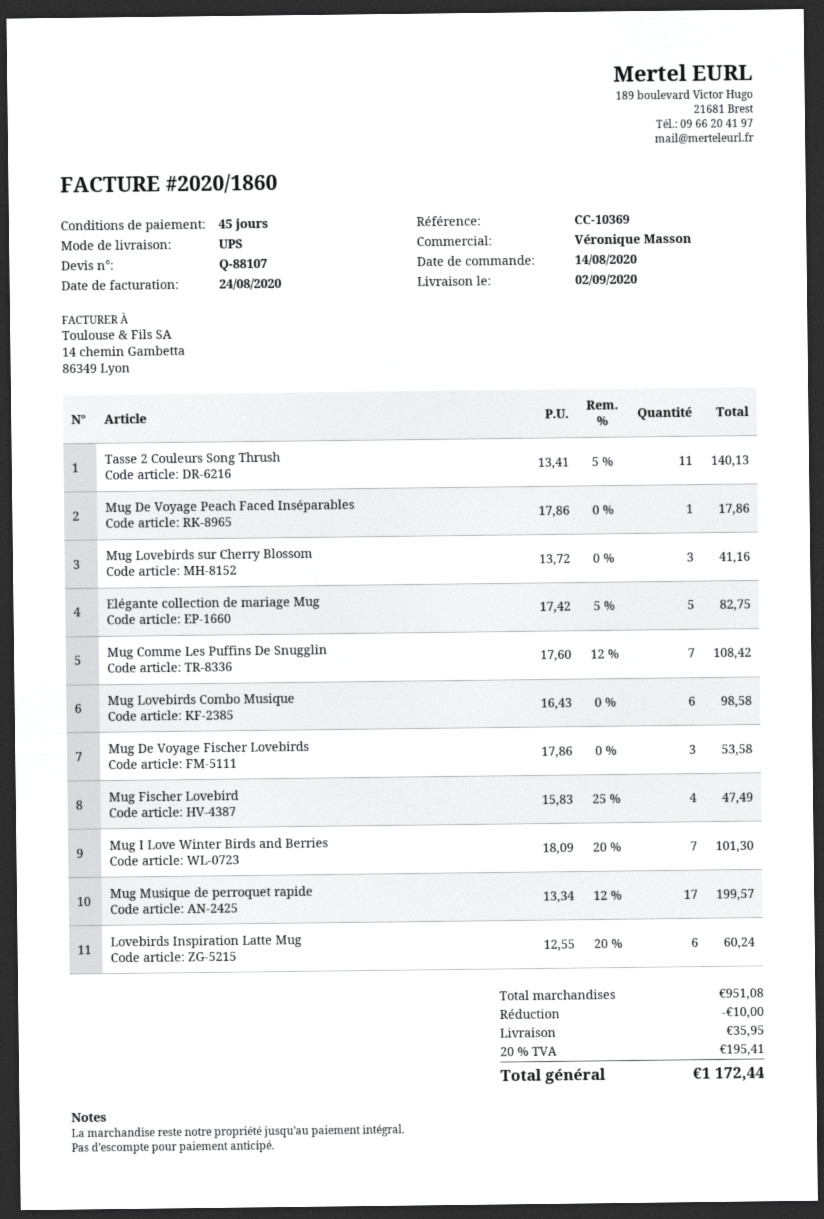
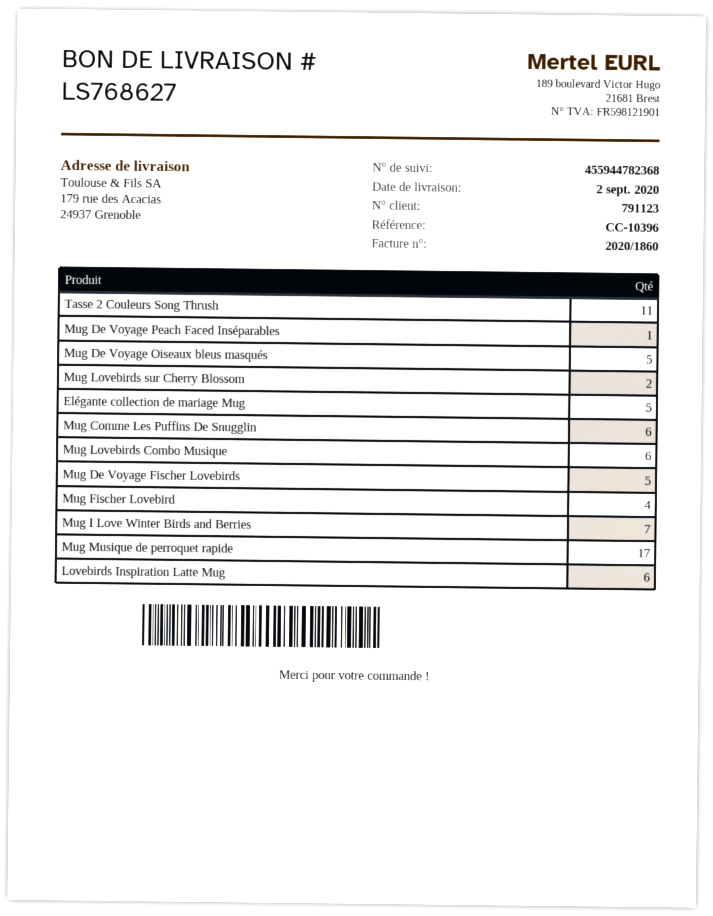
reference: CC-10369 -> CC-10396
Mug Lovebirds sur Cherry Blossom: 3 -> 2
Mug Comme Les Puffins De Snugglin: 7 -> 6
Mug De Voyage Fischer Lovebirds: 3 -> 5
Mug De Voyage Oiseaux bleus masqués: none -> 5

